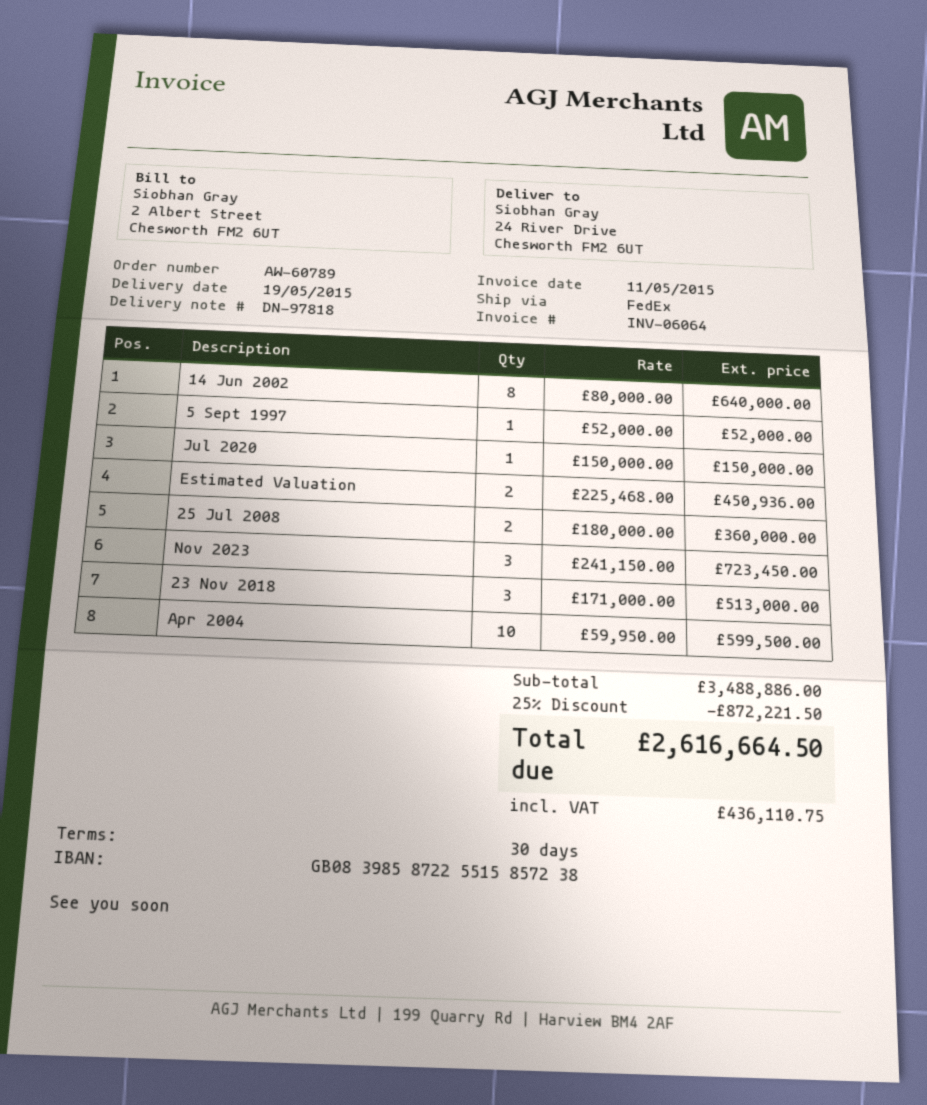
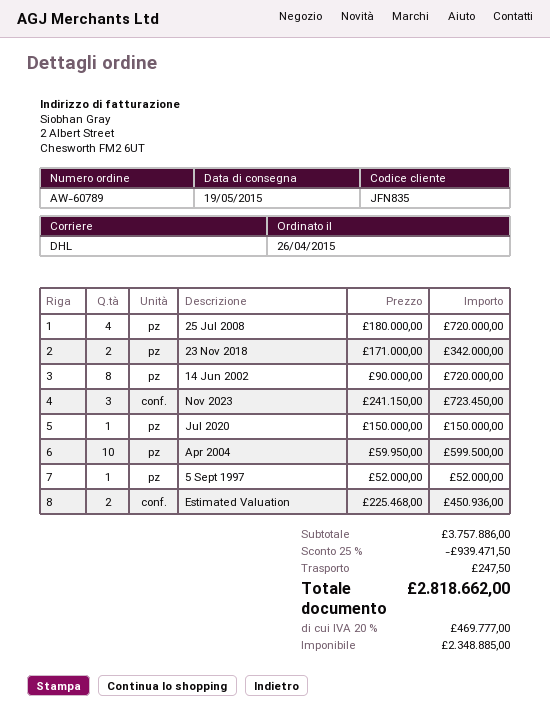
shipping method: FedEx -> DHL
14 Jun 2002: 8 x 80000.00 = 640000.00 -> 8 x 90000.00 = 720000.00
25 Jul 2008: 2 x 180000.00 = 360000.00 -> 4 x 180000.00 = 720000.00
23 Nov 2018: 3 x 171000.00 = 513000.00 -> 2 x 171000.00 = 342000.00
subtotal: 3488886.00 -> 3757886.00
discount: 25% = 872221.50 -> 25% = 939471.50
shipping: none -> 247.50
tax: 436110.75 -> 469777.00
total: 2616664.50 -> 2818662.00

